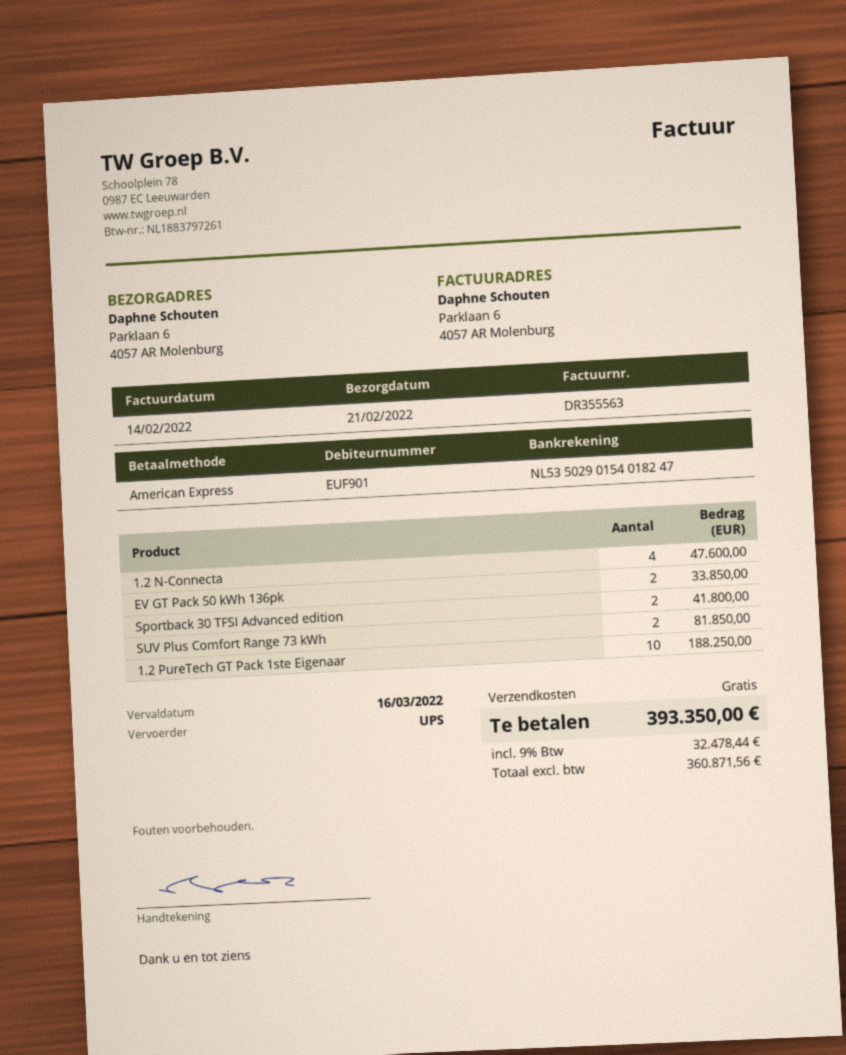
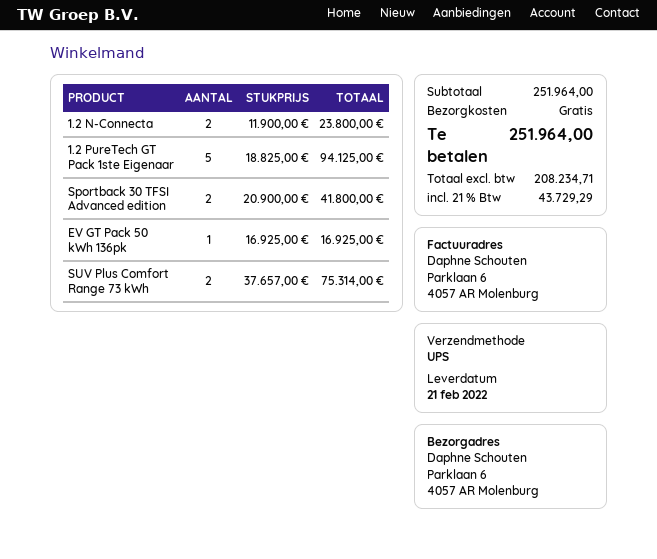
1.2 N-Connecta: 4 for 47600.00 -> 2 for 23800.00
EV GT Pack 50 kWh 136pk: 2 for 33850.00 -> 1 for 16925.00
SUV Plus Comfort Range 73 kWh: 2 for 81850.00 -> 2 for 75314.00
1.2 PureTech GT Pack 1ste Eigenaar: 10 for 188250.00 -> 5 for 94125.00
net: 360871.56 -> 208234.71
tax: 9% = 32478.44 -> 21% = 43729.29
total: 393350.00 -> 251964.00

